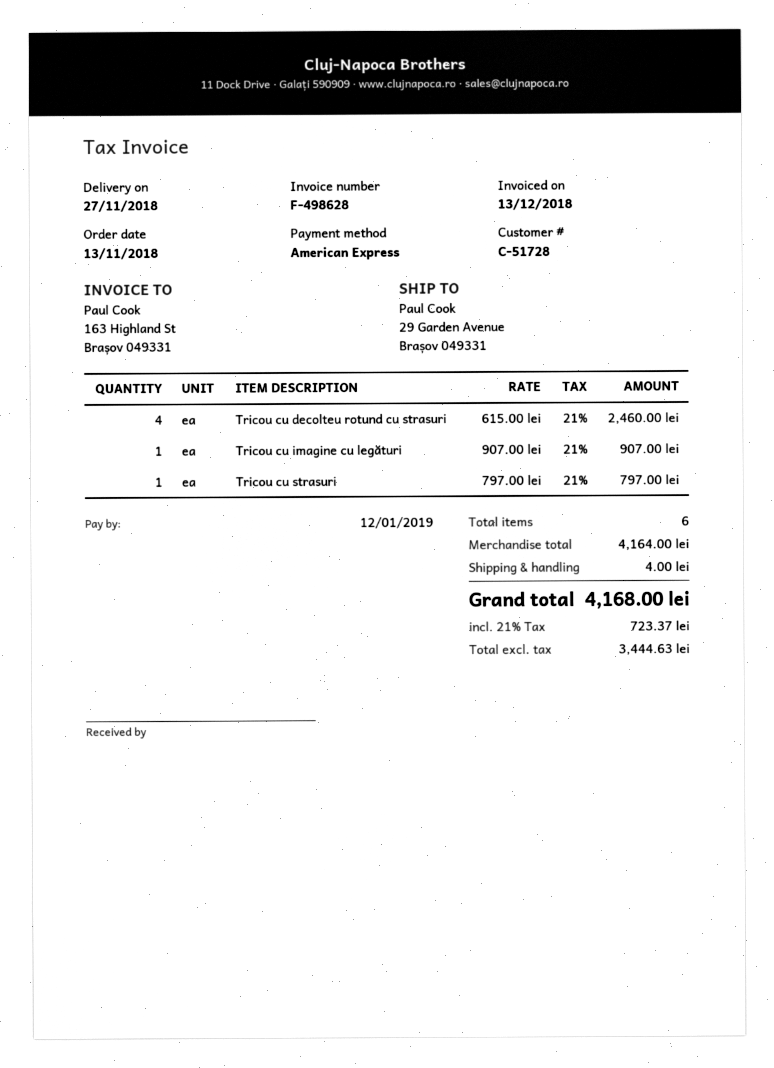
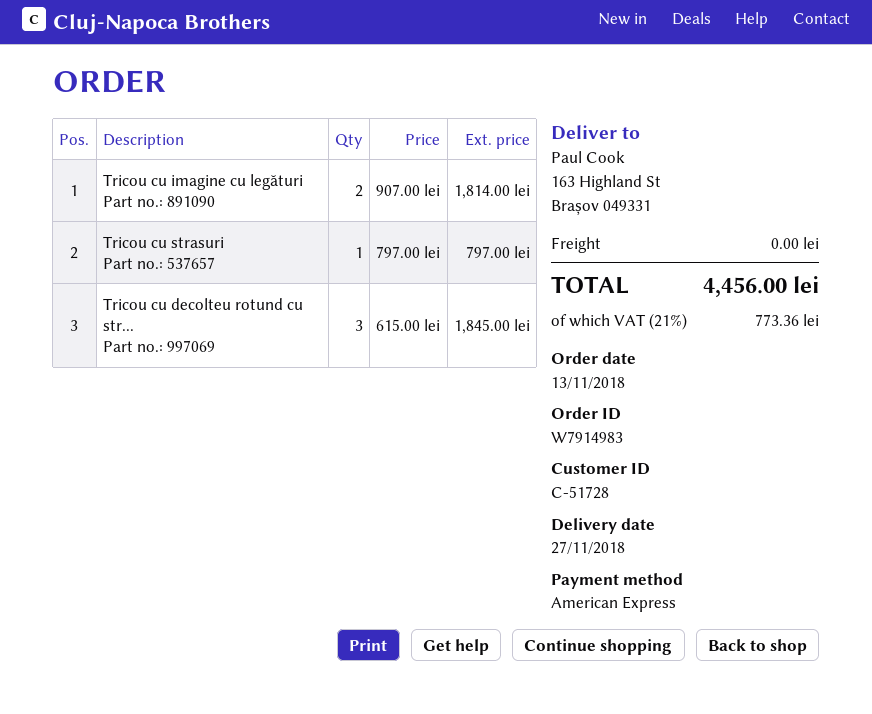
ship to: 29 Garden Avenue, Brașov 049331 -> 163 Highland St, Brașov 049331
Tricou cu decolteu rotund cu strasuri: 4 x 615.00 = 2460.00 -> 3 x 615.00 = 1845.00
Tricou cu imagine cu legături: 1 x 907.00 = 907.00 -> 2 x 907.00 = 1814.00
shipping: 4.00 -> 0.00
tax: 21% = 723.37 -> 21% = 773.36
total: 4168.00 -> 4456.00

